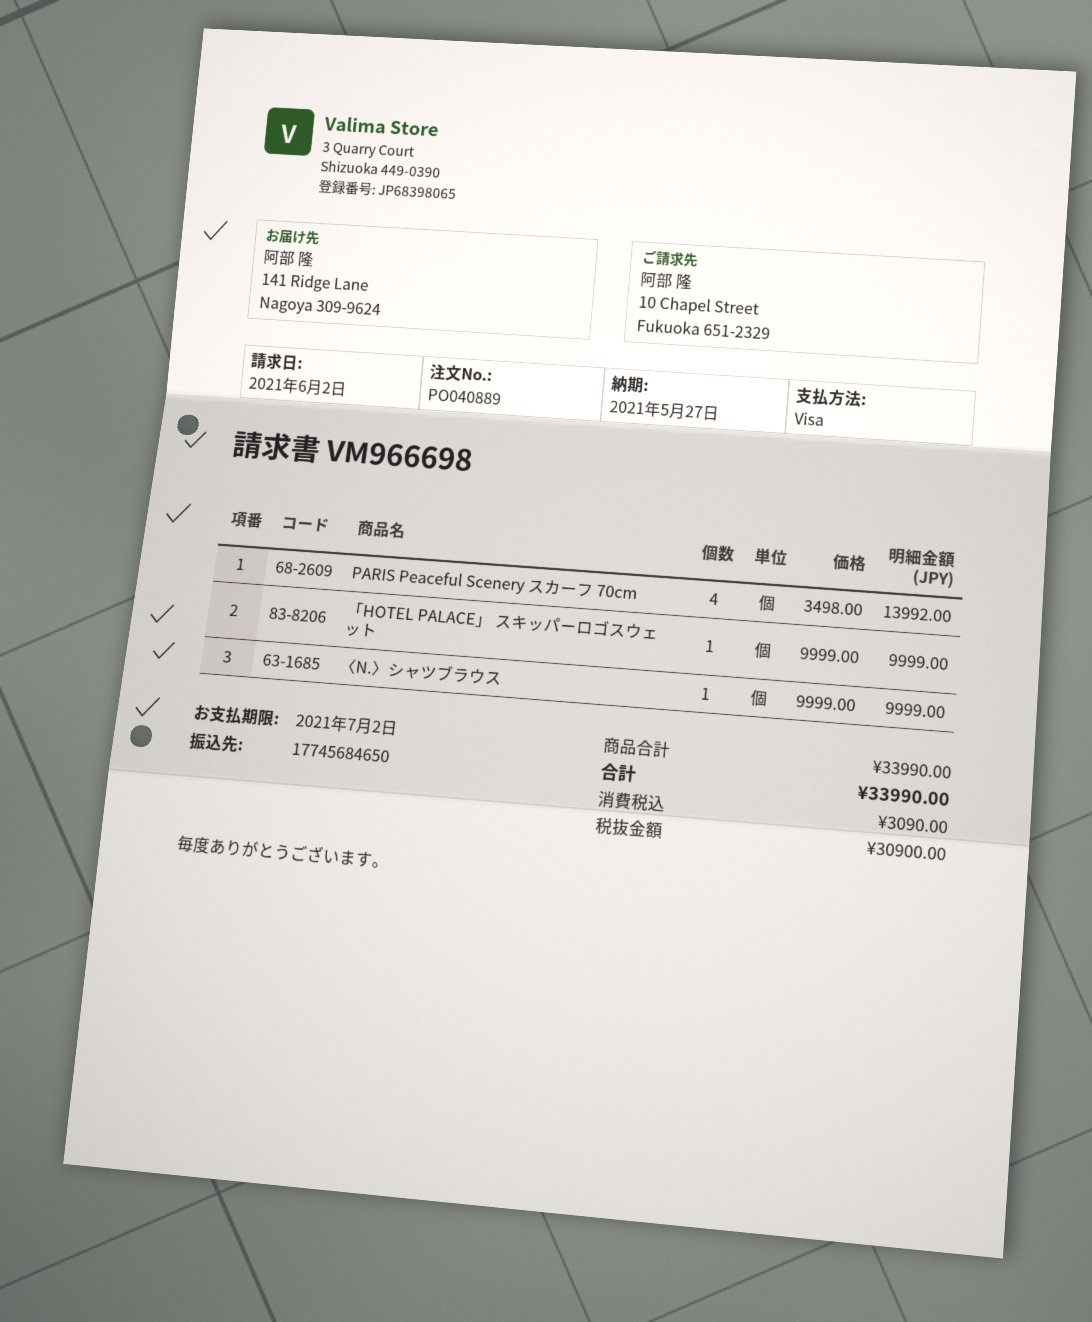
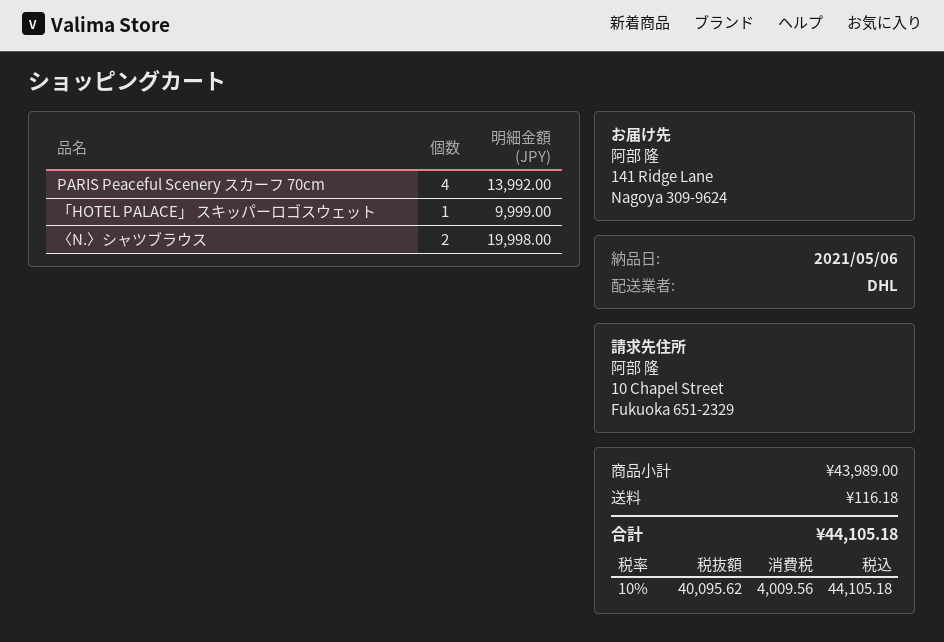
delivery date: 2021-05-27 -> 2021-05-06
〈N.〉シャツブラウス: 1 for 9999.00 -> 2 for 19998.00
subtotal: 33990.00 -> 43989.00
shipping: none -> 116.18
net: 30900.00 -> 40095.62
tax: 3090.00 -> 4009.56
total: 33990.00 -> 44105.18

